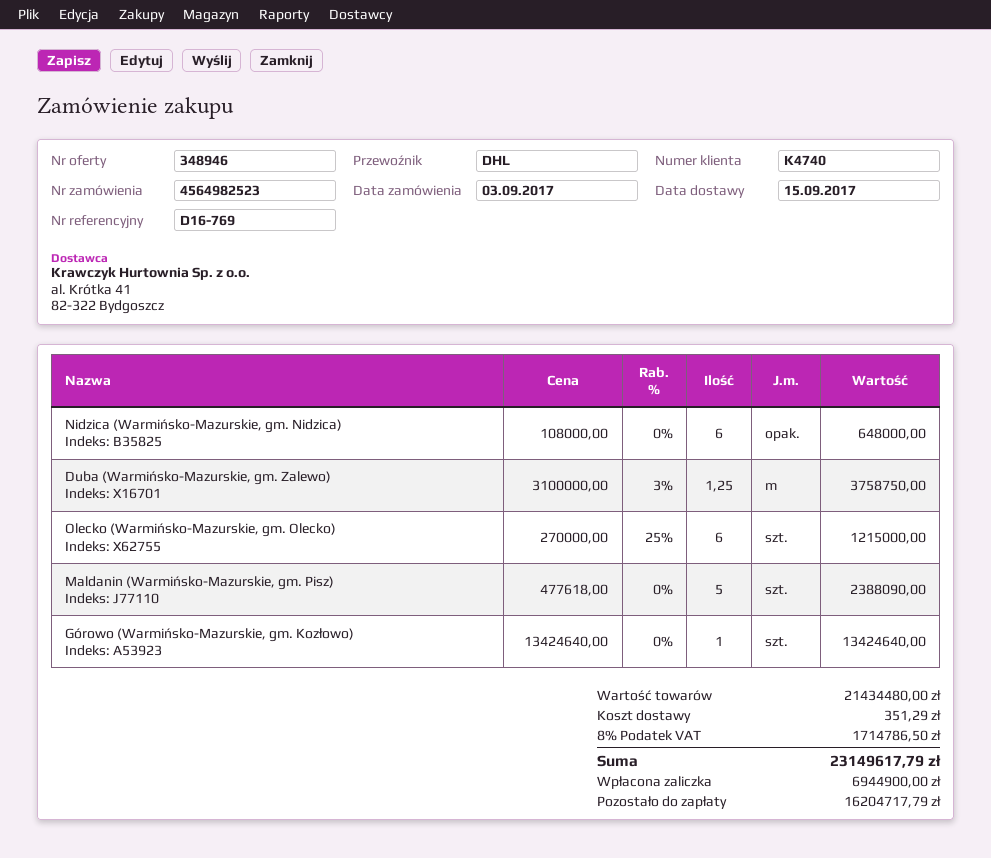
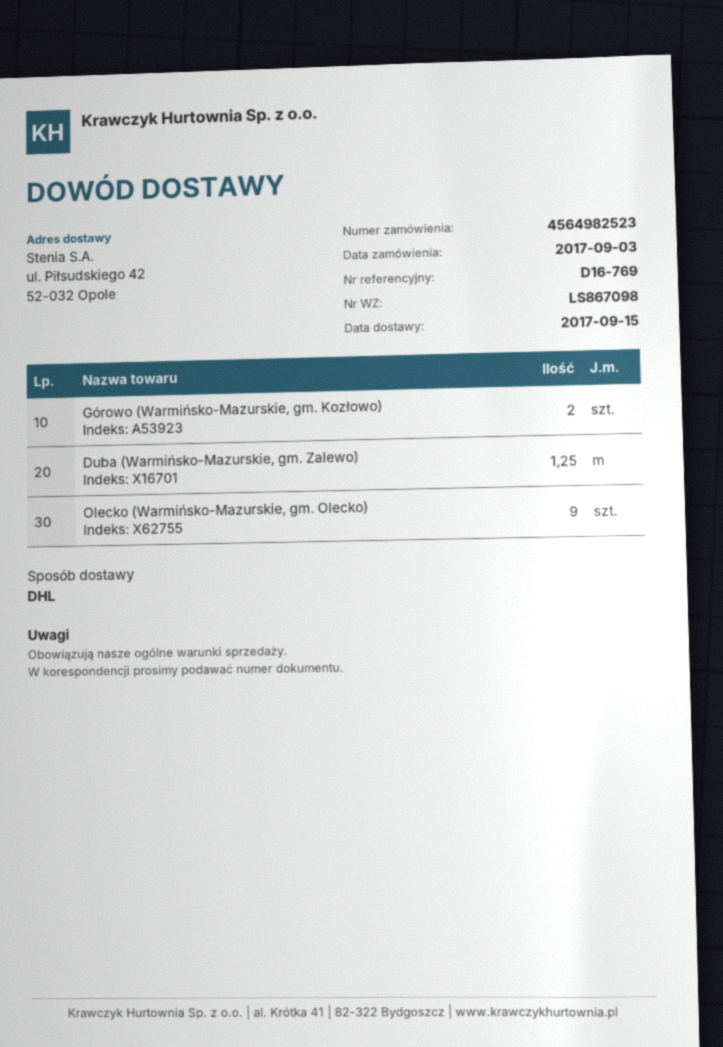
Nidzica (Warmińsko-Mazurskie, gm. Nidzica): 6 -> none
Olecko (Warmińsko-Mazurskie, gm. Olecko): 6 -> 9
Maldanin (Warmińsko-Mazurskie, gm. Pisz): 5 -> none
Górowo (Warmińsko-Mazurskie, gm. Kozłowo): 1 -> 2

